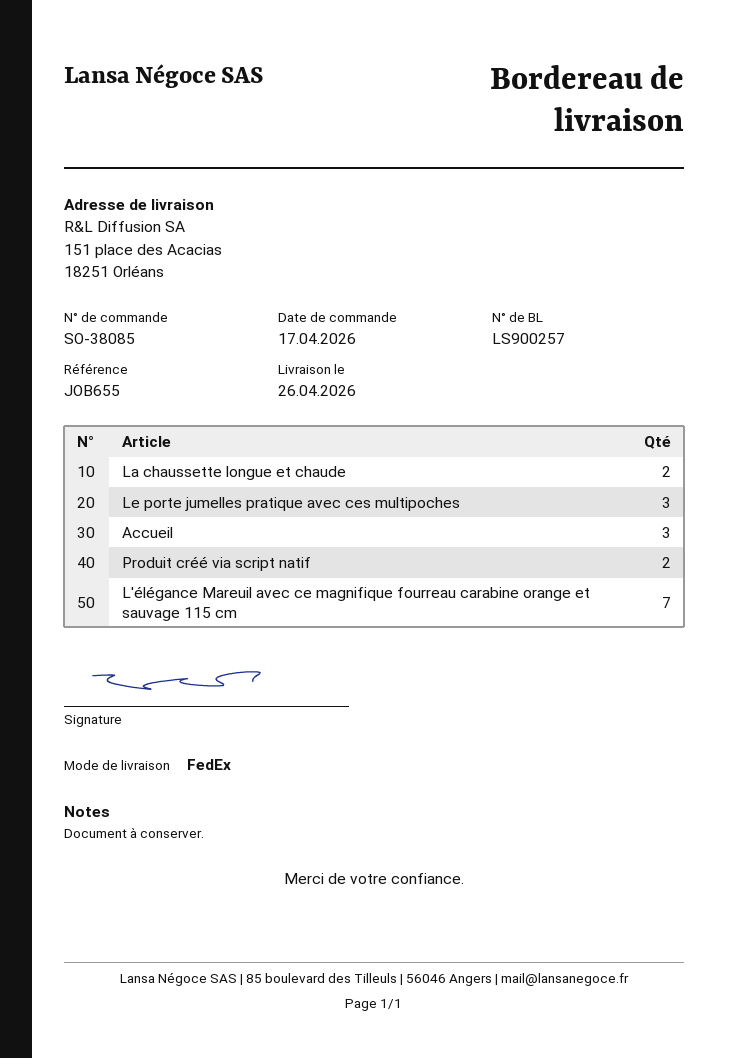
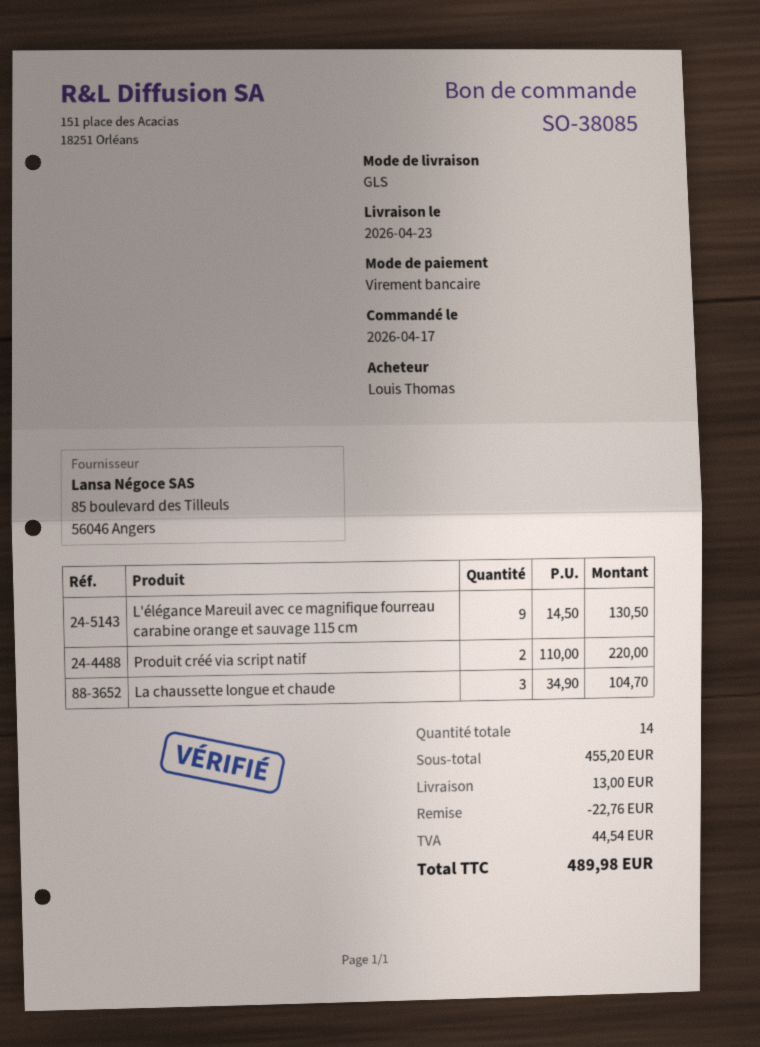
delivery date: 2026-04-26 -> 2026-04-23
shipping method: FedEx -> GLS
La chaussette longue et chaude: 2 -> 3
Le porte jumelles pratique avec ces multipoches: 3 -> none
Accueil: 3 -> none
L'élégance Mareuil avec ce magnifique fourreau carabine orange et sauvage 115 cm: 7 -> 9

